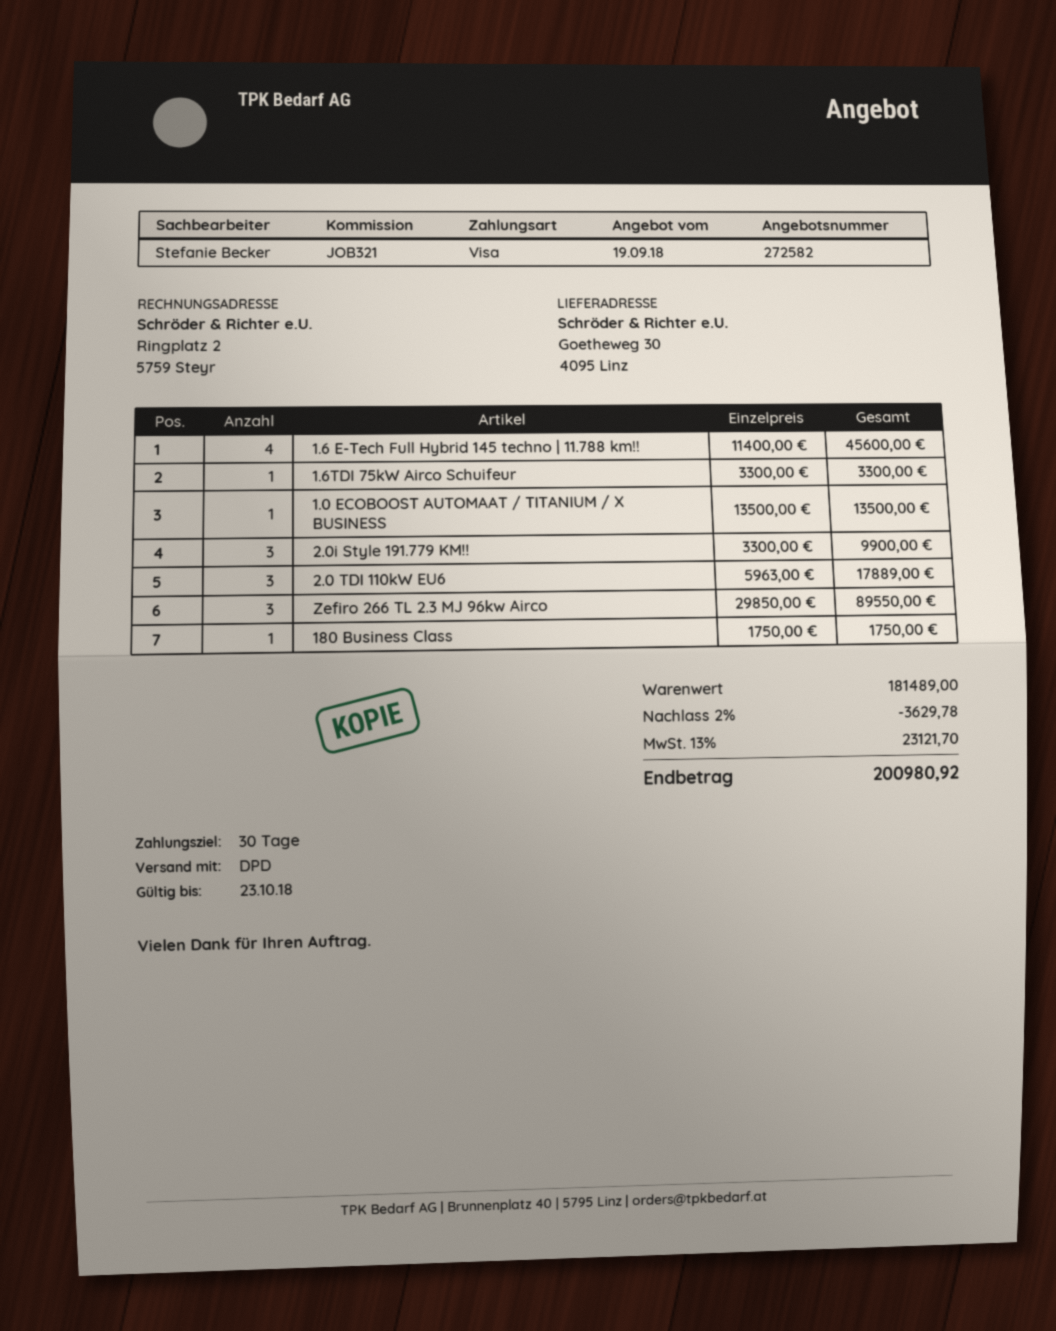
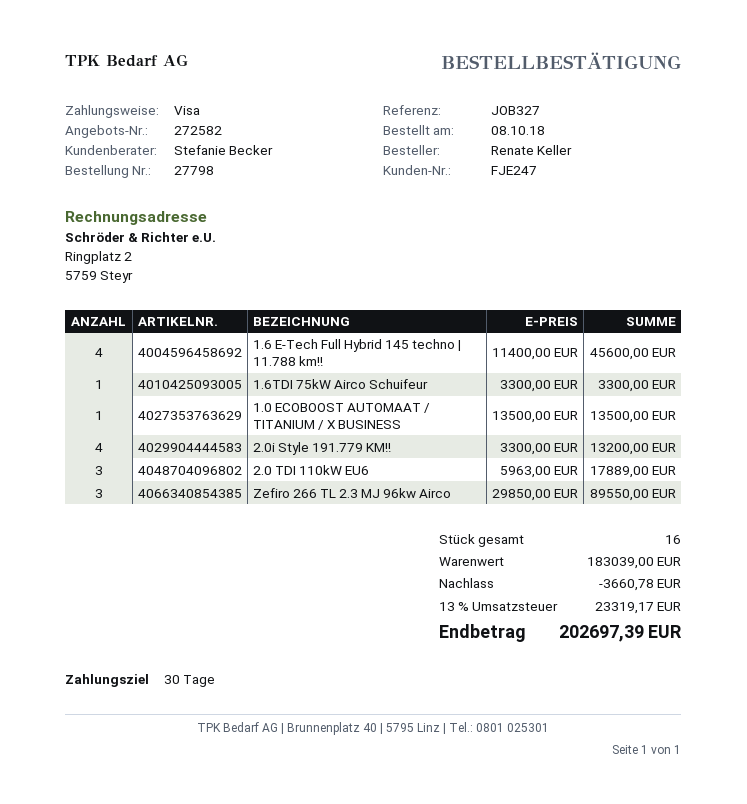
reference: JOB321 -> JOB327
2.0i Style 191.779 KM!!: 3 x 3300.00 = 9900.00 -> 4 x 3300.00 = 13200.00
180 Business Class: 1 x 1750.00 = 1750.00 -> none
subtotal: 181489.00 -> 183039.00
discount: 3629.78 -> 3660.78
tax: 13% = 23121.70 -> 13% = 23319.17
total: 200980.92 -> 202697.39

